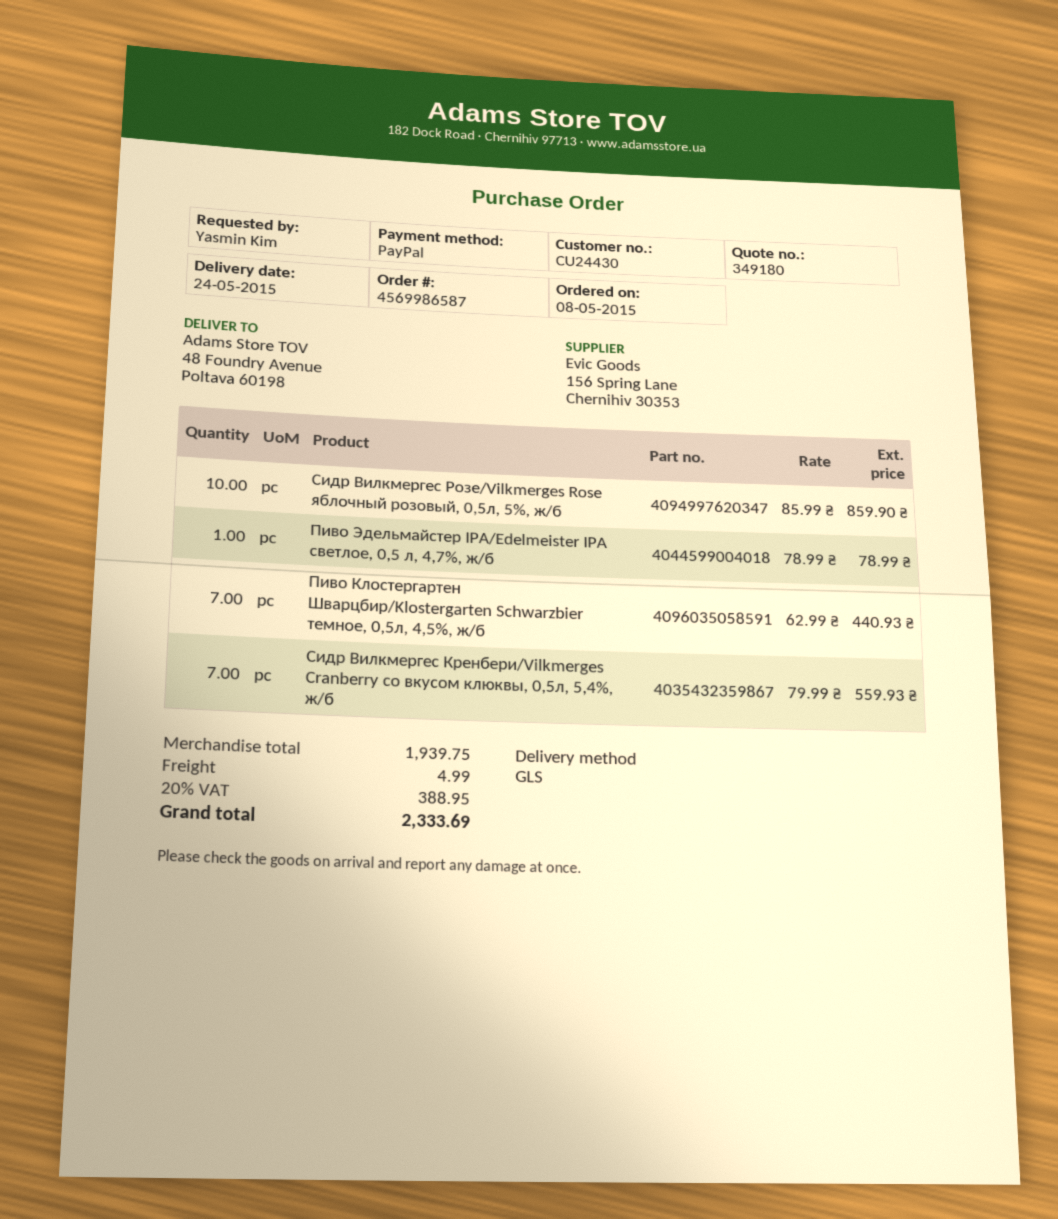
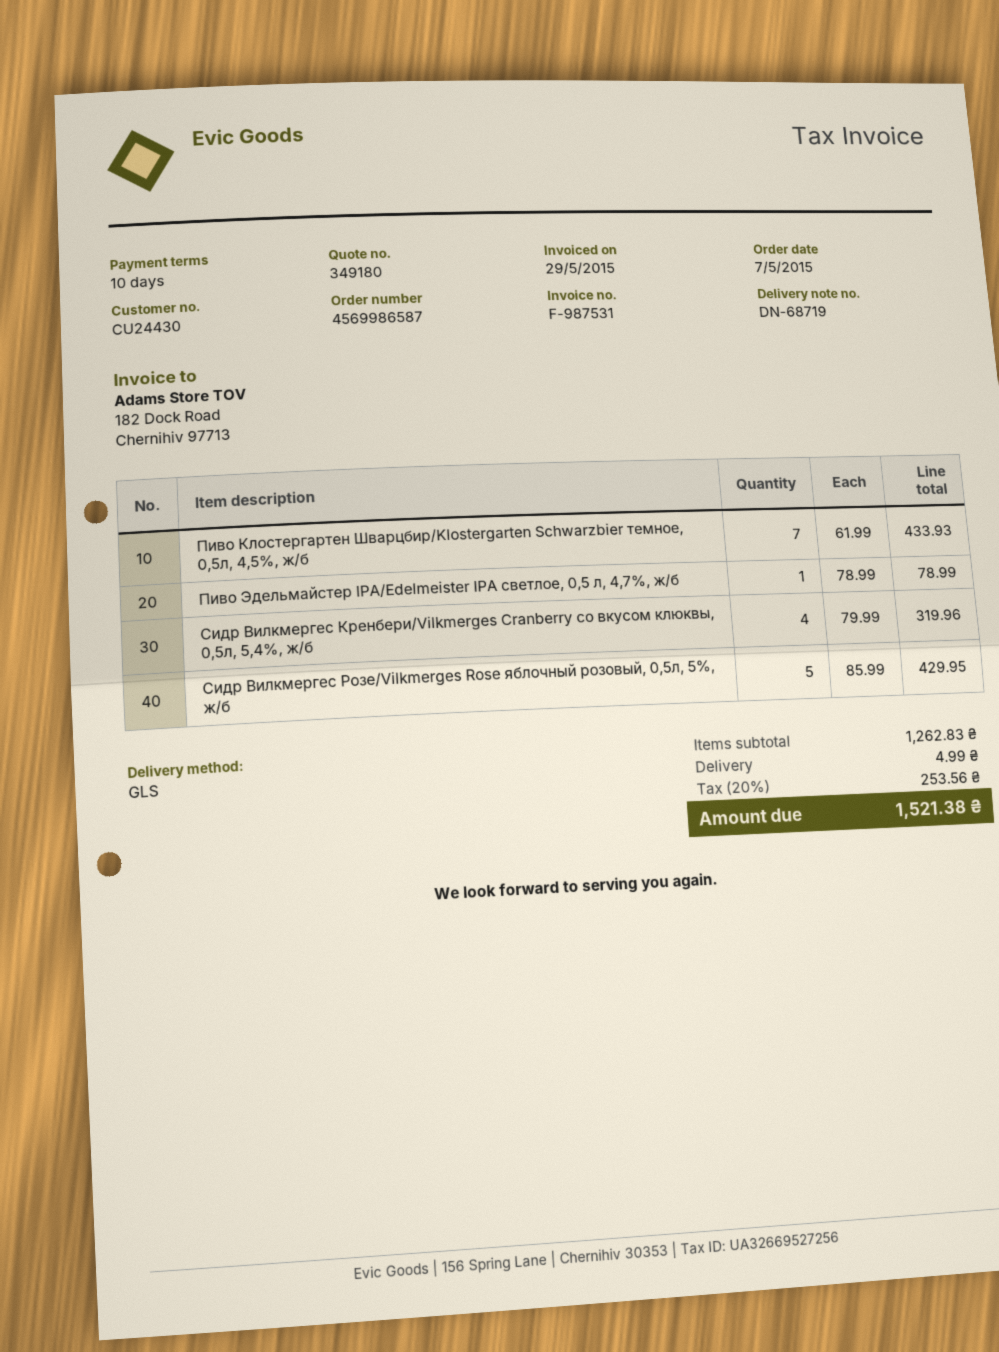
order date: 2015-05-08 -> 2015-05-07
Сидр Вилкмергес Розе/Vilkmerges Rose яблочный розовый, 0,5л, 5%, ж/б: 10 x 85.99 = 859.90 -> 5 x 85.99 = 429.95
Пиво Клостергартен Шварцбир/Klostergarten Schwarzbier темное, 0,5л, 4,5%, ж/б: 7 x 62.99 = 440.93 -> 7 x 61.99 = 433.93
Сидр Вилкмергес Кренбери/Vilkmerges Cranberry со вкусом клюквы, 0,5л, 5,4%, ж/б: 7 x 79.99 = 559.93 -> 4 x 79.99 = 319.96
subtotal: 1939.75 -> 1262.83
tax: 20% = 388.95 -> 20% = 253.56
total: 2333.69 -> 1521.38

